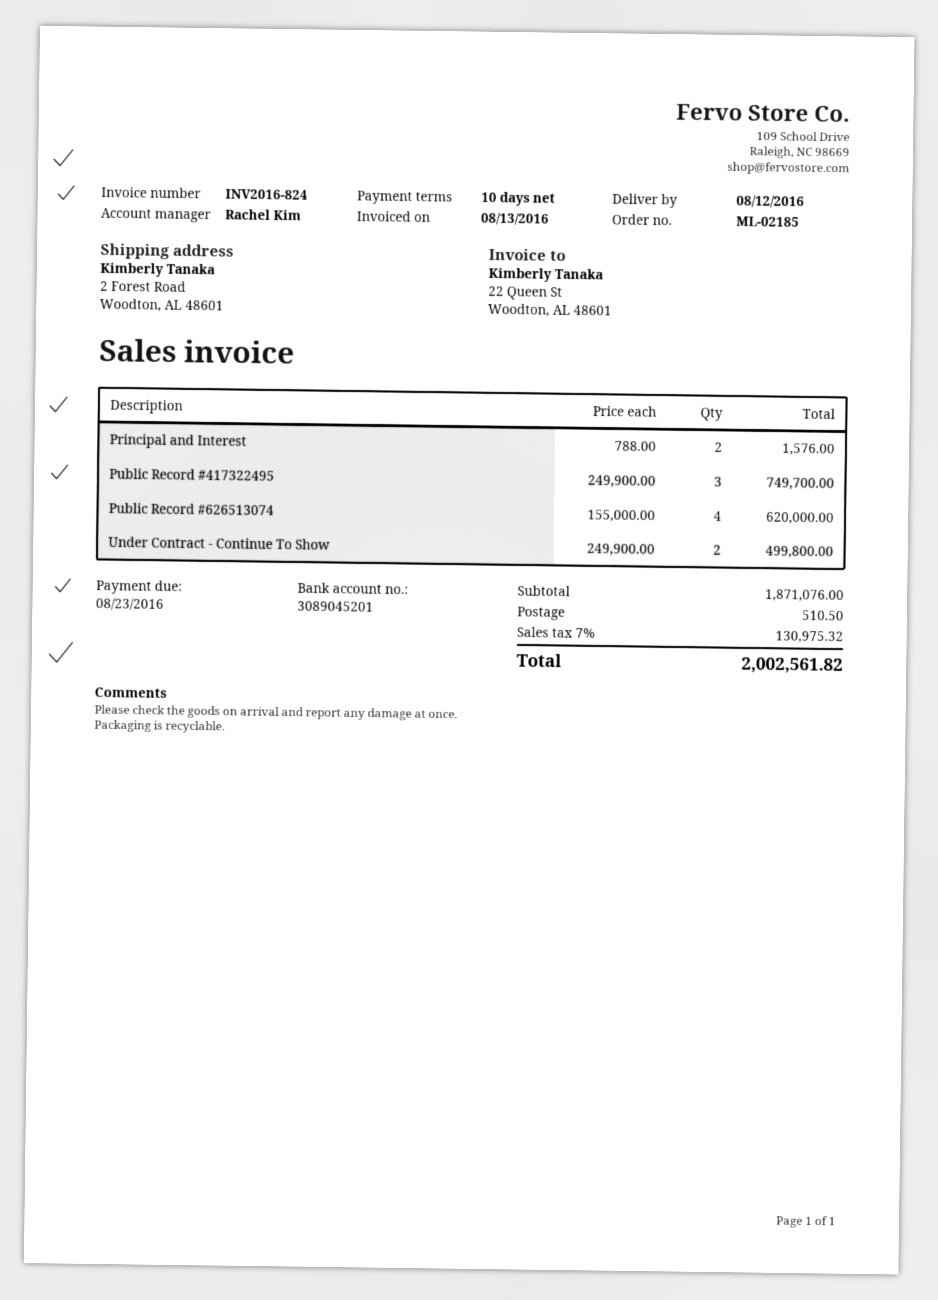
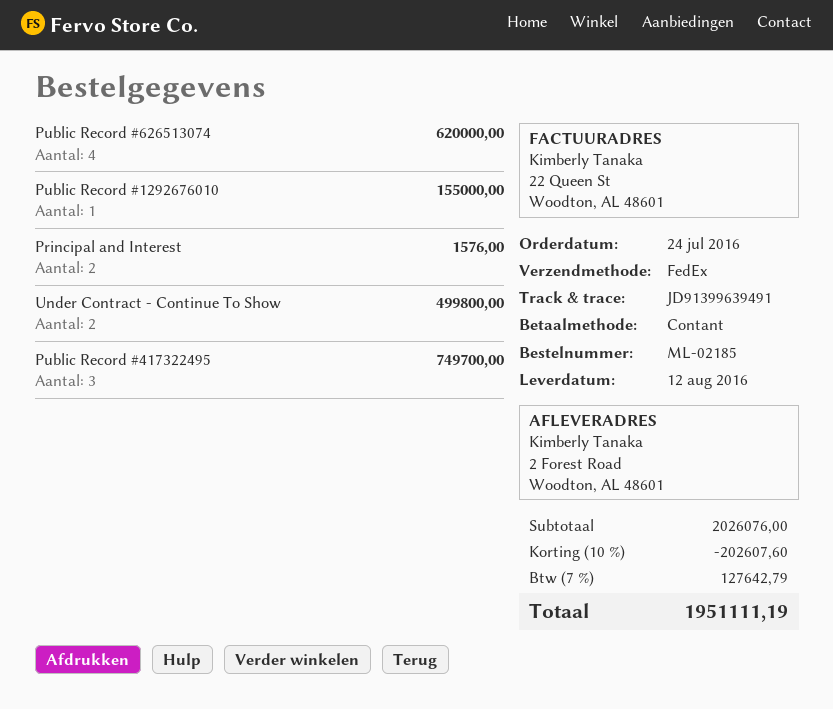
Public Record #1292676010: none -> 1 for 155000.00
subtotal: 1871076.00 -> 2026076.00
discount: none -> 10% = 202607.60
shipping: 510.50 -> none
tax: 7% = 130975.32 -> 7% = 127642.79
total: 2002561.82 -> 1951111.19

